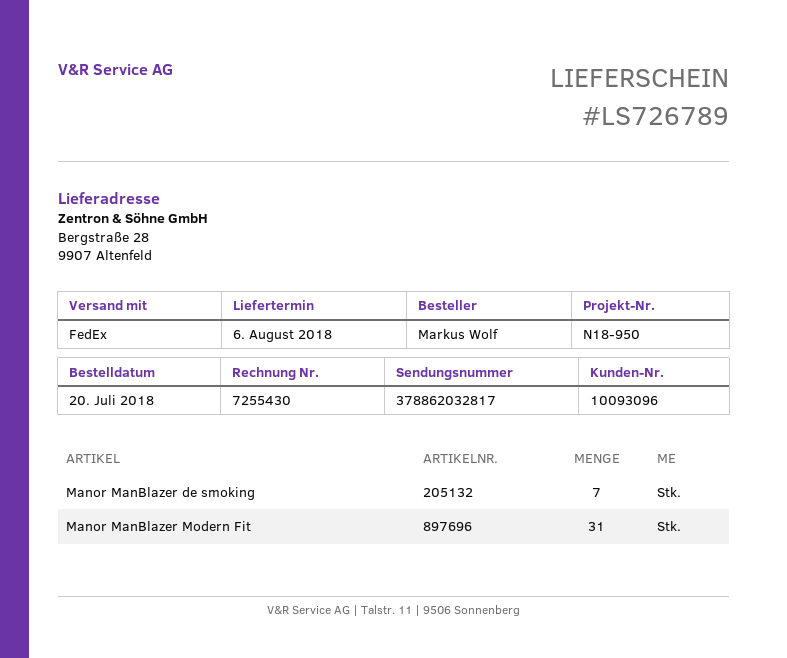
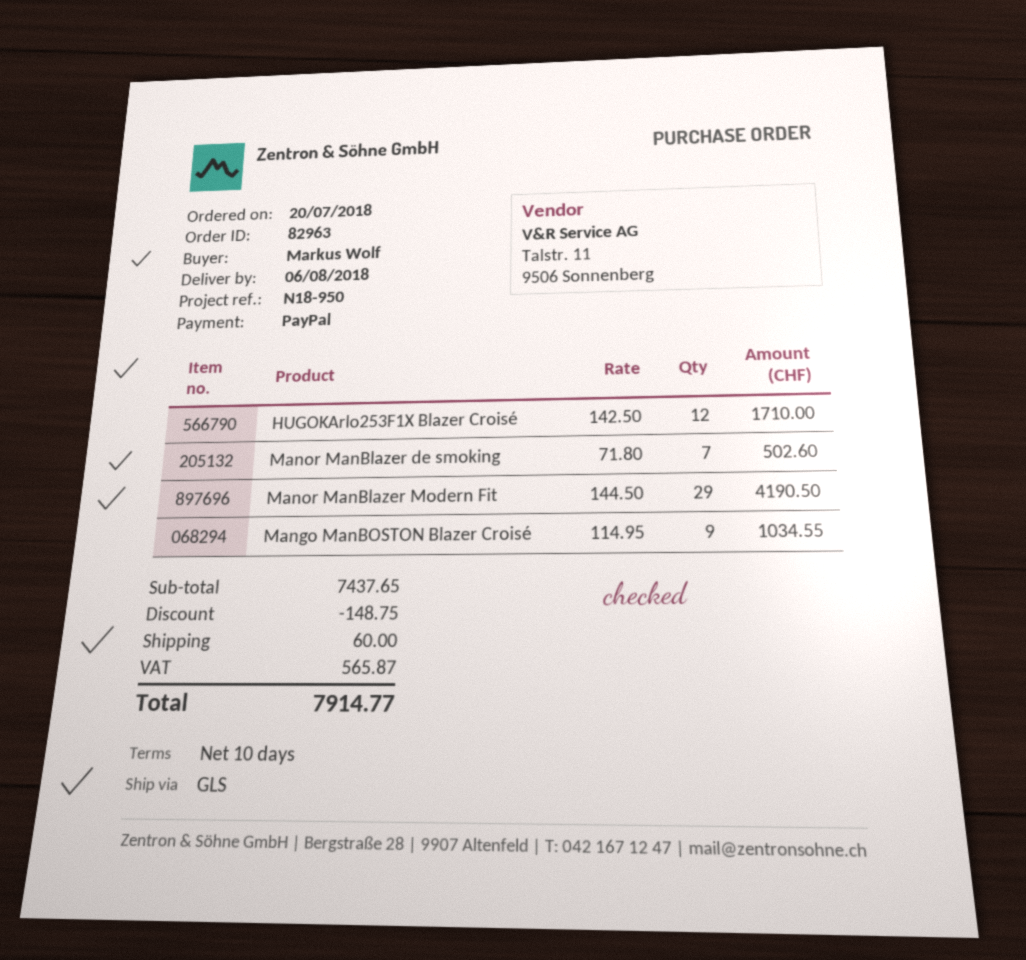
shipping method: FedEx -> GLS
Manor ManBlazer Modern Fit: 31 -> 29
HUGOKArlo253F1X Blazer Croisé: none -> 12
Mango ManBOSTON Blazer Croisé: none -> 9

